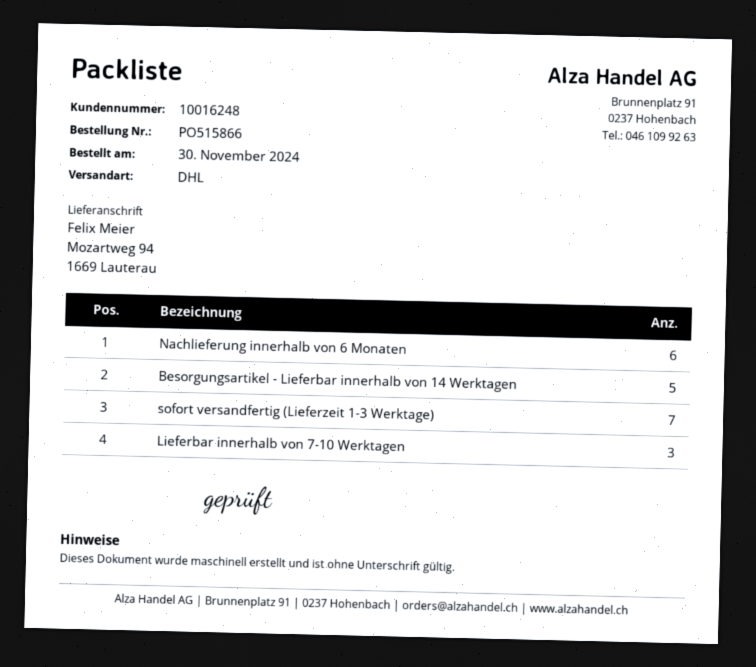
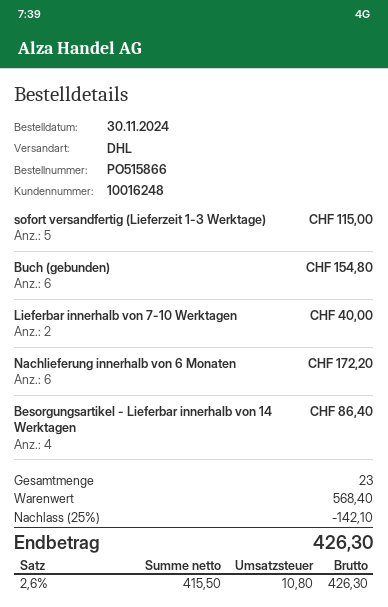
Besorgungsartikel - Lieferbar innerhalb von 14 Werktagen: 5 -> 4
sofort versandfertig (Lieferzeit 1-3 Werktage): 7 -> 5
Lieferbar innerhalb von 7-10 Werktagen: 3 -> 2
Buch (gebunden): none -> 6

